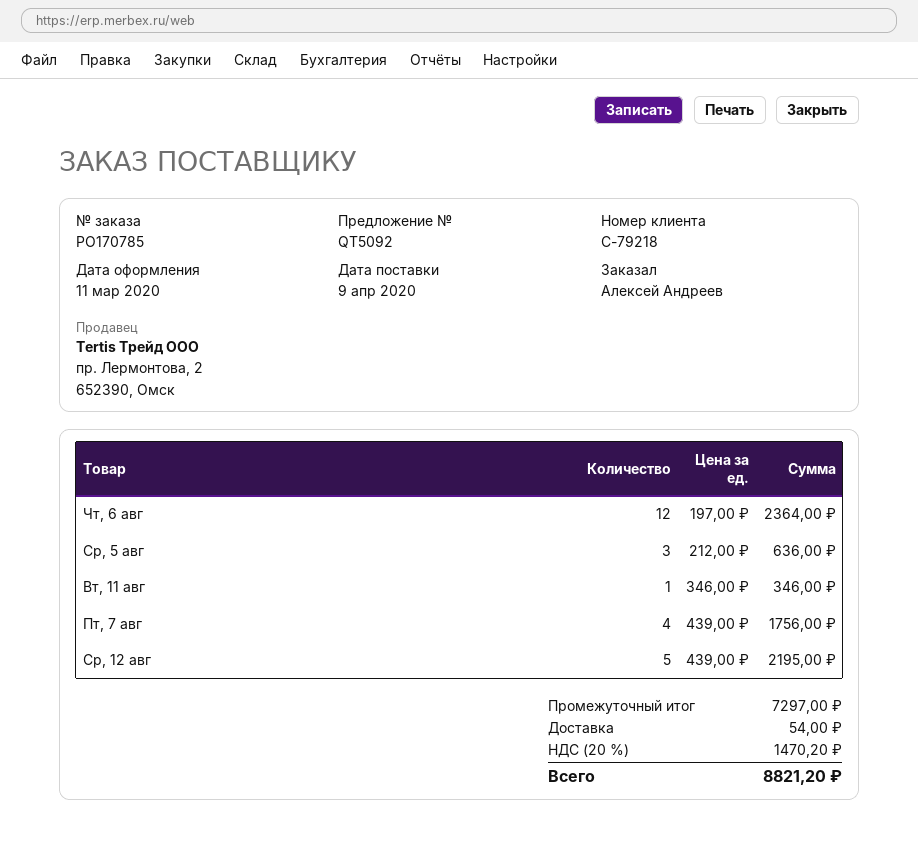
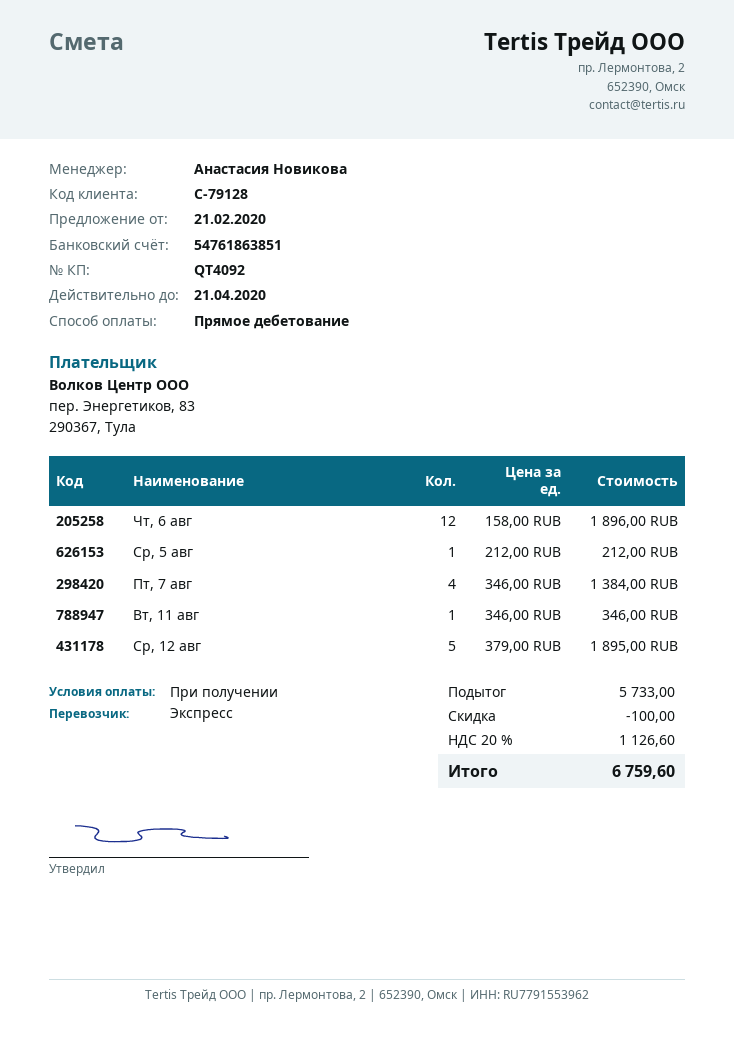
quote number: QT5092 -> QT4092
customer number: C-79218 -> C-79128
Чт, 6 авг: 12 x 197.00 = 2364.00 -> 12 x 158.00 = 1896.00
Ср, 5 авг: 3 x 212.00 = 636.00 -> 1 x 212.00 = 212.00
Пт, 7 авг: 4 x 439.00 = 1756.00 -> 4 x 346.00 = 1384.00
Ср, 12 авг: 5 x 439.00 = 2195.00 -> 5 x 379.00 = 1895.00
subtotal: 7297.00 -> 5733.00
discount: none -> 100.00
shipping: 54.00 -> none
tax: 20% = 1470.20 -> 20% = 1126.60
total: 8821.20 -> 6759.60

